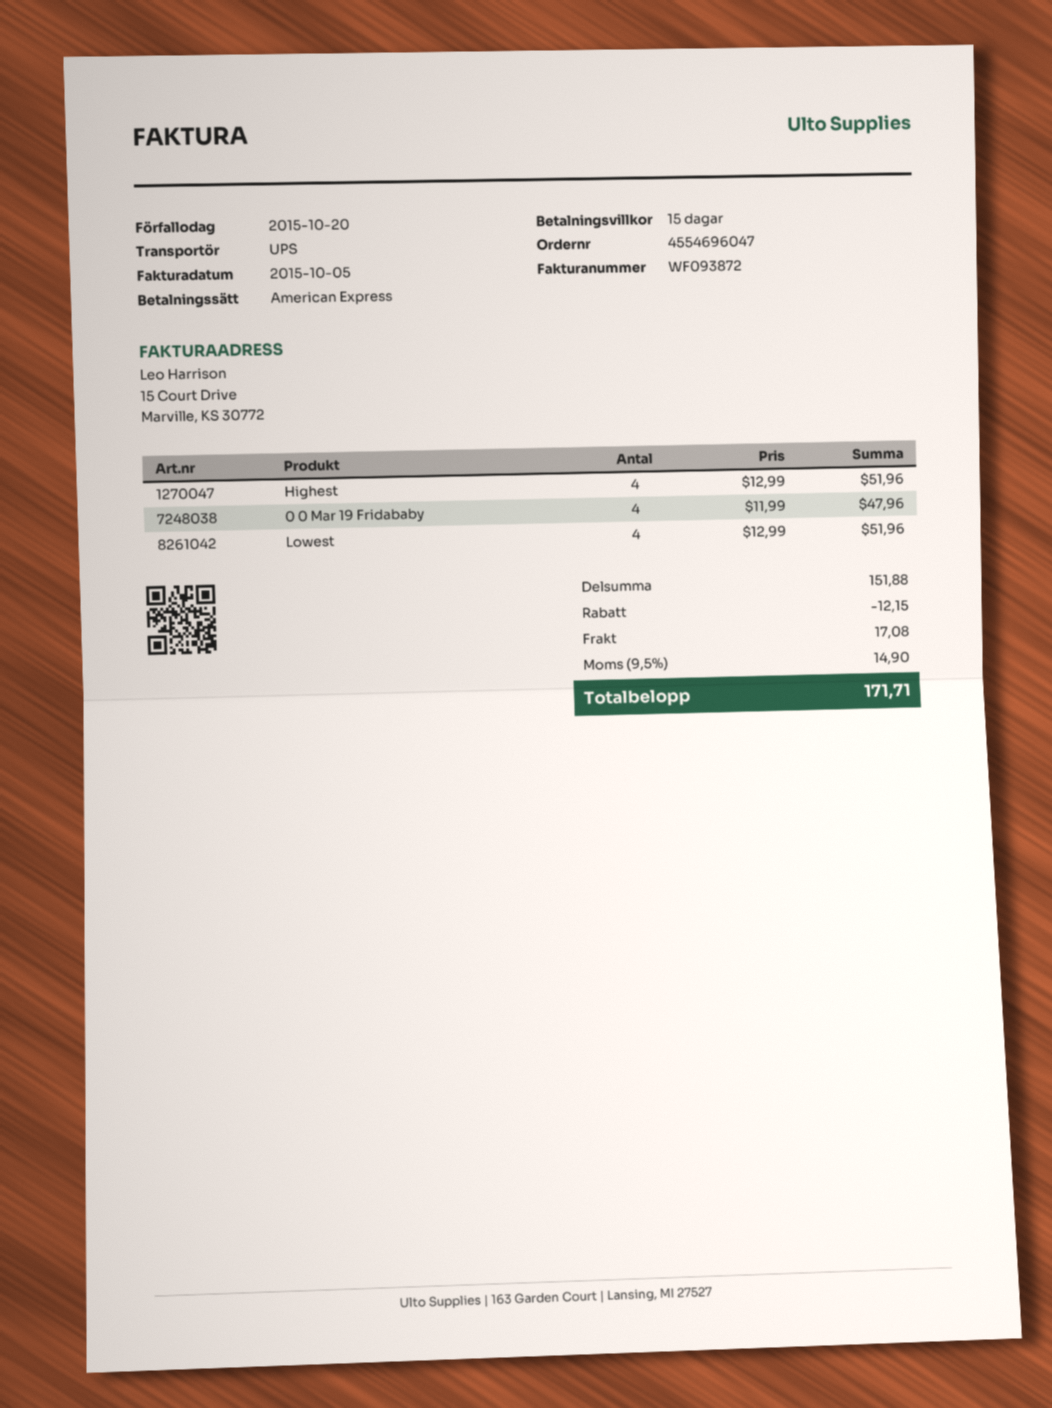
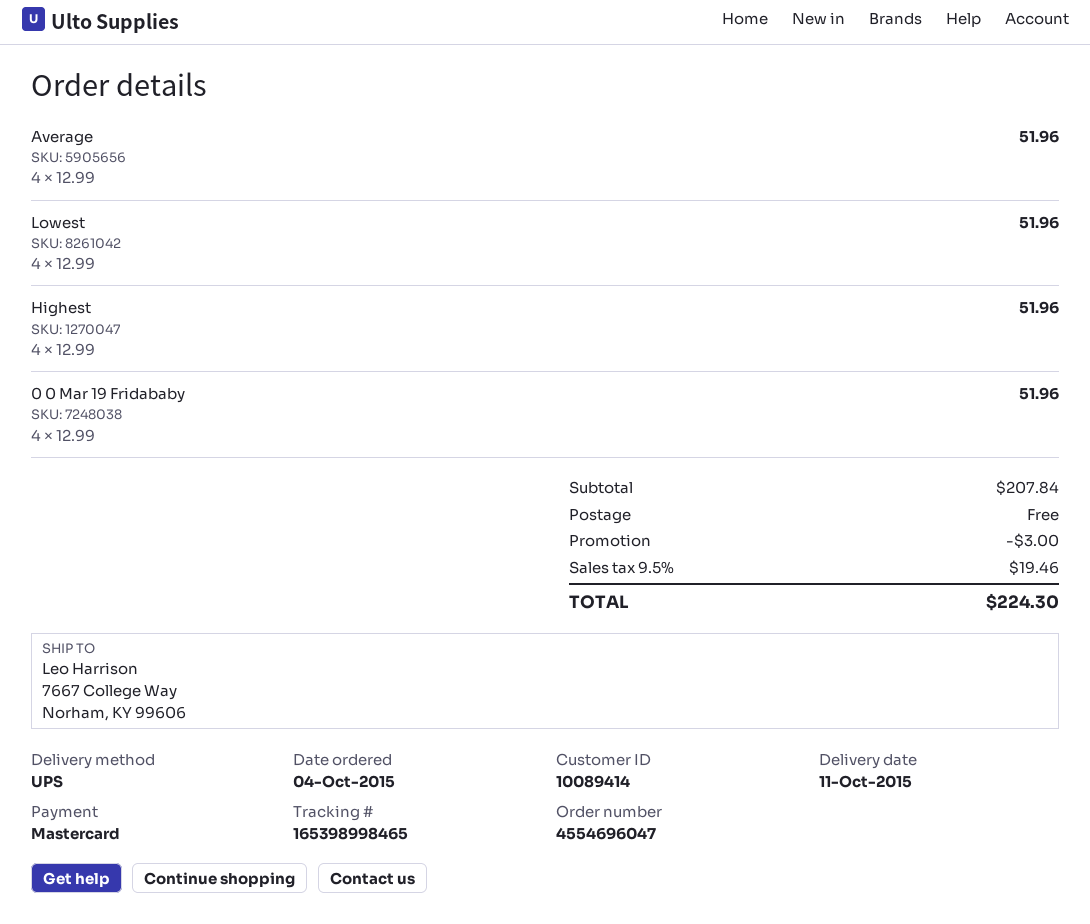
payment method: American Express -> Mastercard
0 0 Mar 19 Fridababy: 4 x 11.99 = 47.96 -> 4 x 12.99 = 51.96
Average: none -> 4 x 12.99 = 51.96
subtotal: 151.88 -> 207.84
discount: 12.15 -> 3.00
shipping: 17.08 -> 0.00
tax: 9.5% = 14.90 -> 9.5% = 19.46
total: 171.71 -> 224.30

